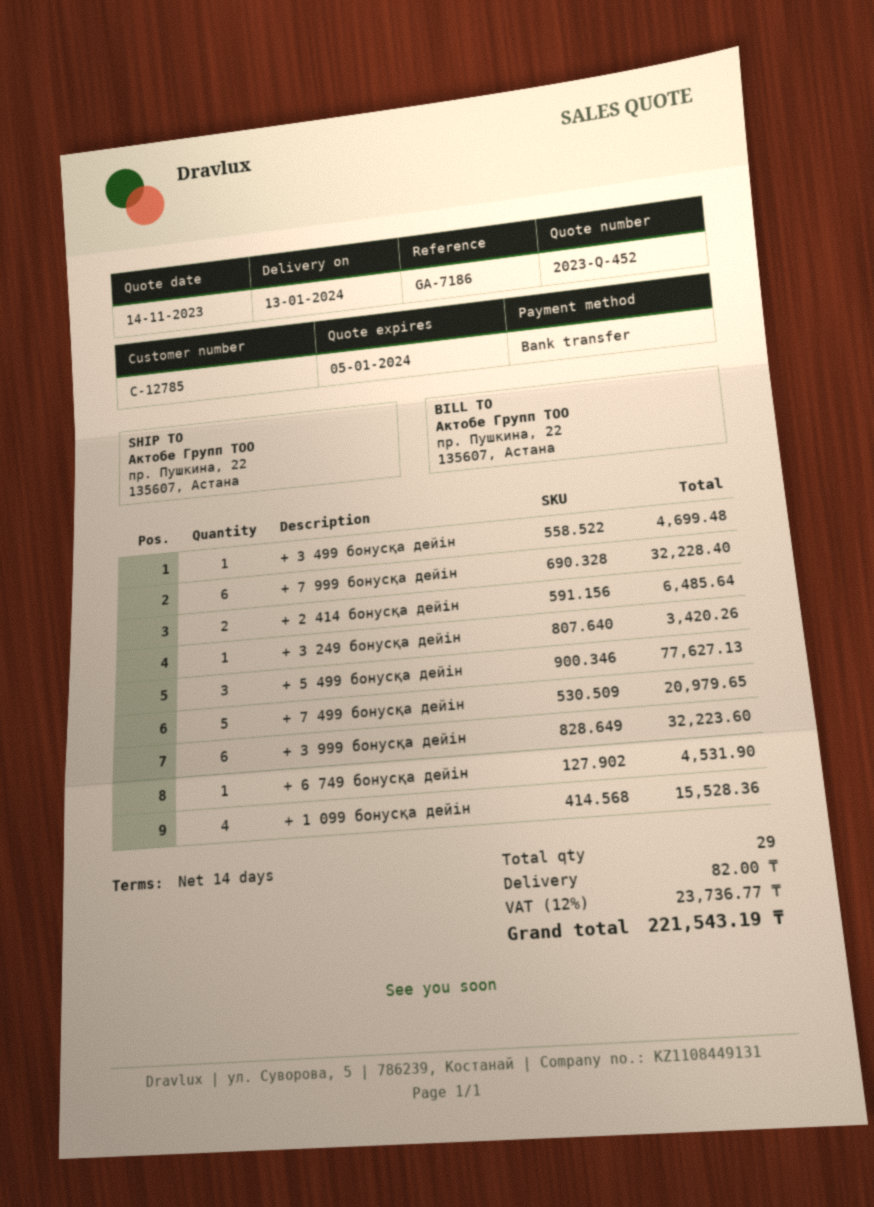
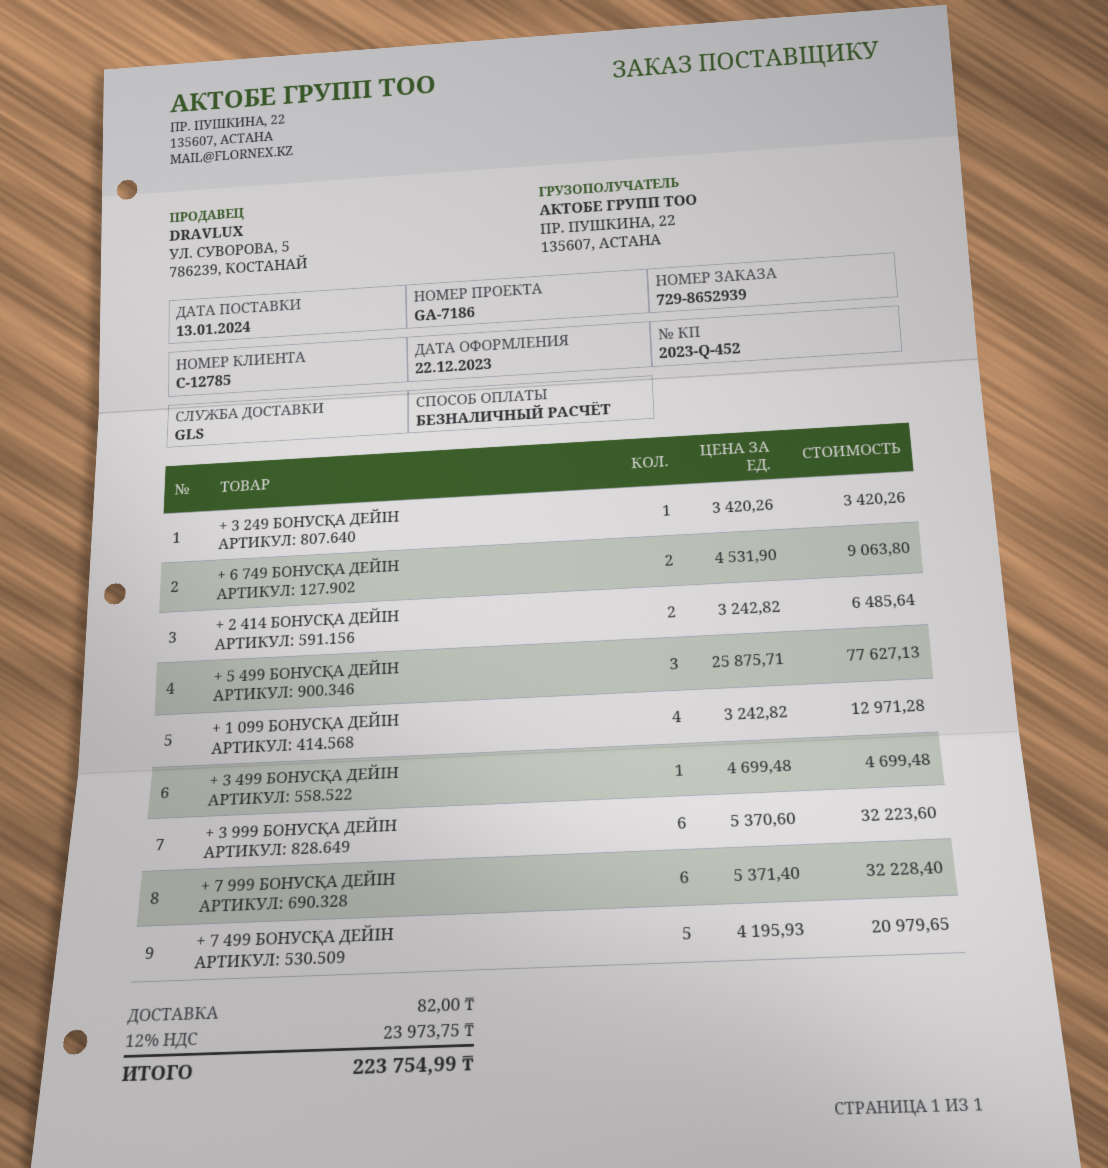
+ 6 749 бонусқа дейін: 1 for 4531.90 -> 2 for 9063.80
+ 1 099 бонусқа дейін: 4 for 15528.36 -> 4 for 12971.28
tax: 12% = 23736.77 -> 12% = 23973.75
total: 221543.19 -> 223754.99

